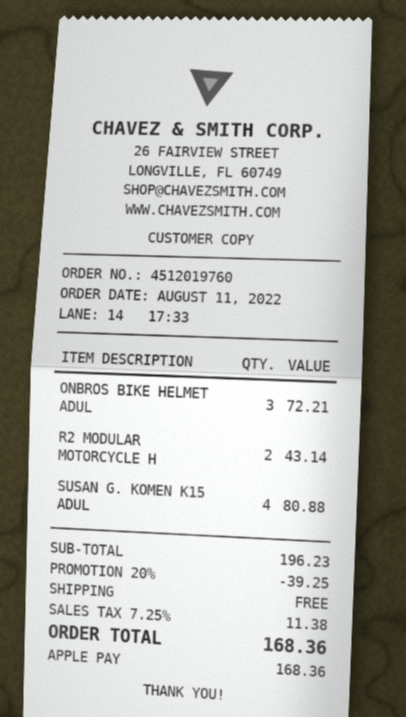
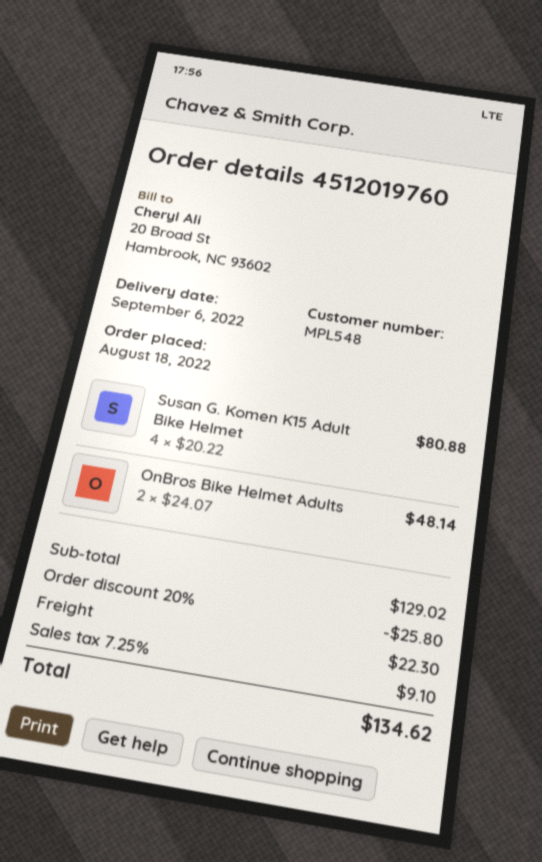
order date: 2022-08-11 -> 2022-08-18
ONBROS BIKE HELMET ADUL: 3 for 72.21 -> 2 for 48.14
R2 MODULAR MOTORCYCLE H: 2 for 43.14 -> none
subtotal: 196.23 -> 129.02
discount: 20% = 39.25 -> 20% = 25.80
shipping: 0.00 -> 22.30
tax: 7.25% = 11.38 -> 7.25% = 9.10
total: 168.36 -> 134.62

